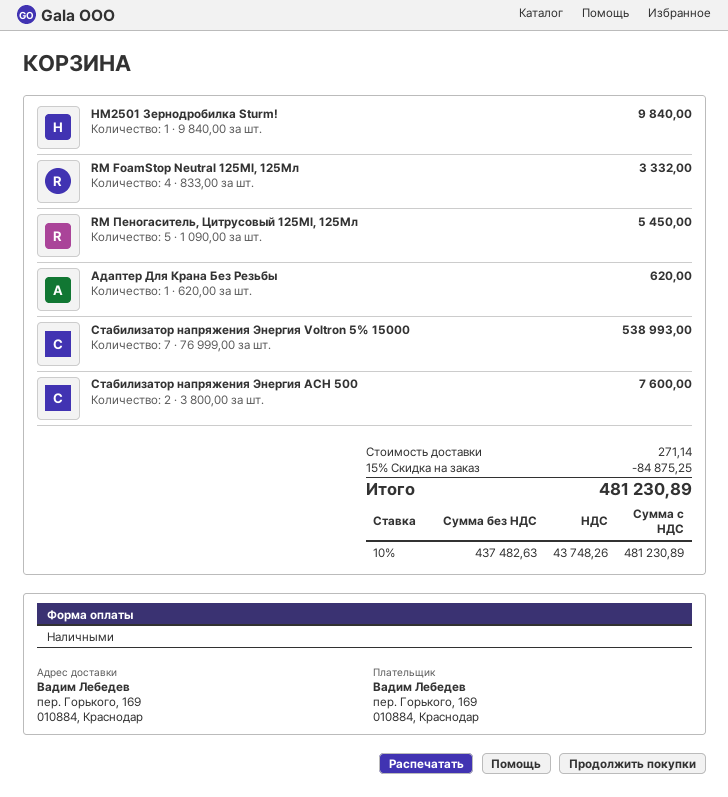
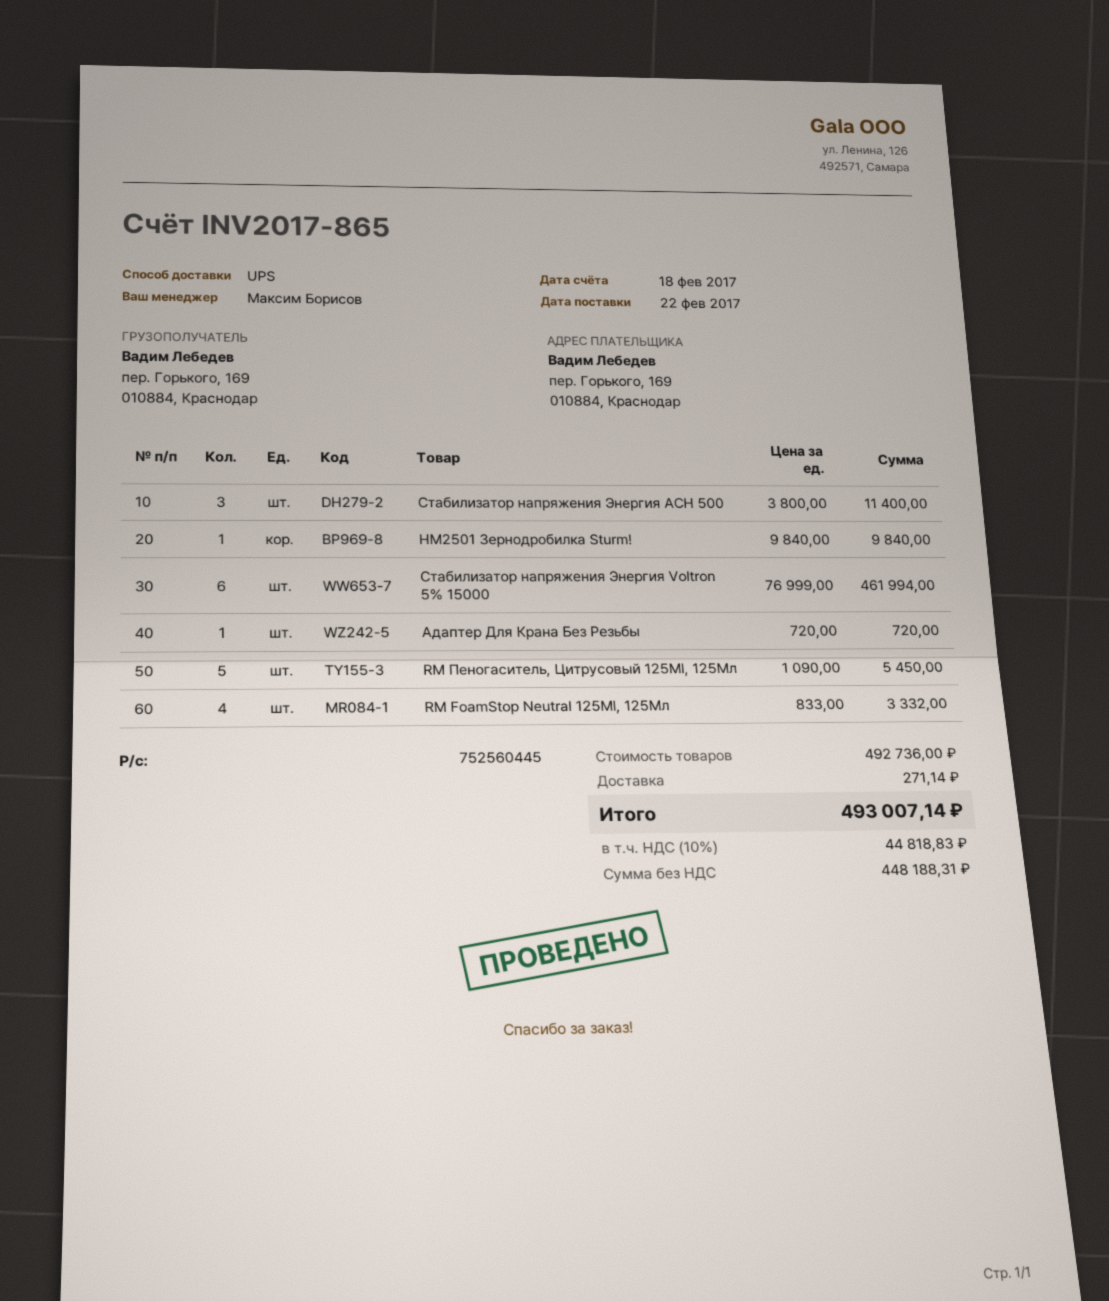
Адаптер Для Крана Без Резьбы: 1 x 620.00 = 620.00 -> 1 x 720.00 = 720.00
Стабилизатор напряжения Энергия Voltron 5% 15000: 7 x 76999.00 = 538993.00 -> 6 x 76999.00 = 461994.00
Стабилизатор напряжения Энергия АСН 500: 2 x 3800.00 = 7600.00 -> 3 x 3800.00 = 11400.00
discount: 15% = 84875.25 -> none
net: 437482.63 -> 448188.31
tax: 10% = 43748.26 -> 10% = 44818.83
total: 481230.89 -> 493007.14

